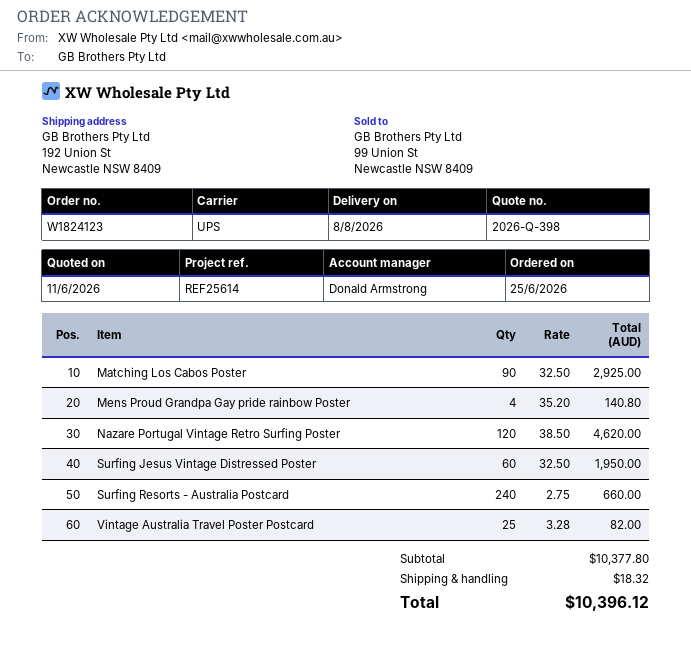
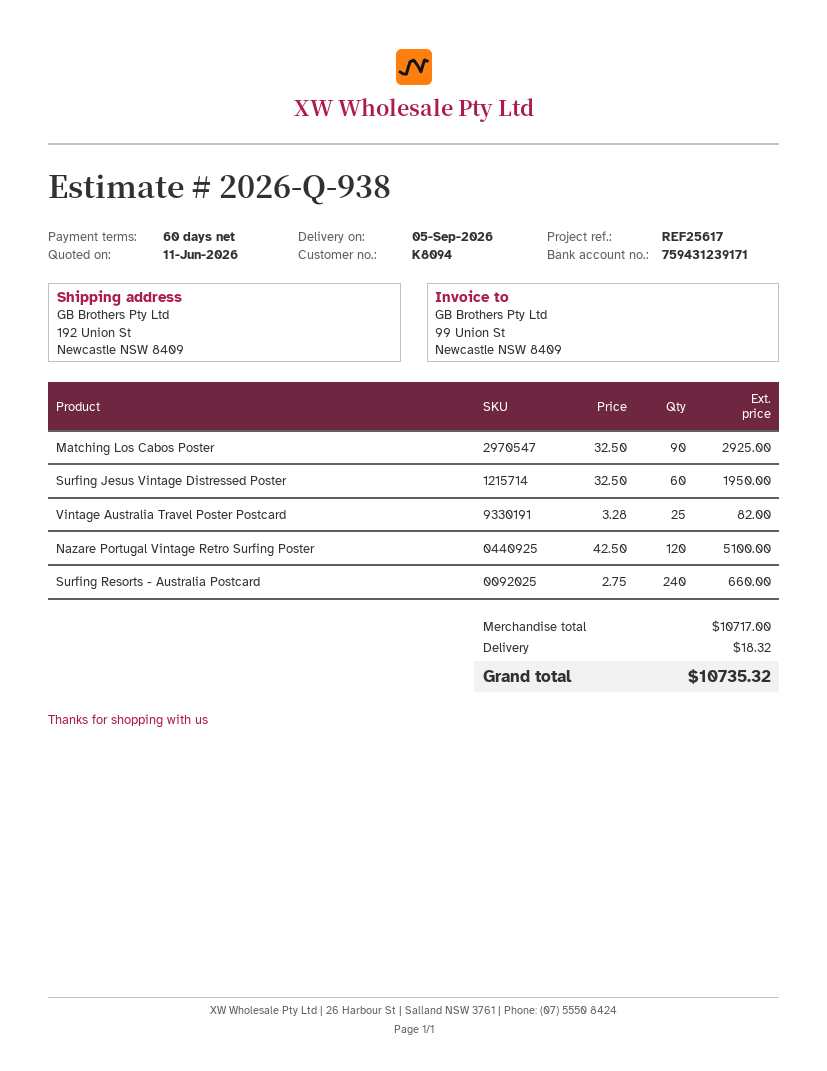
quote number: 2026-Q-398 -> 2026-Q-938
delivery date: 2026-08-08 -> 2026-09-05
reference: REF25614 -> REF25617
Mens Proud Grandpa Gay pride rainbow Poster: 4 x 35.20 = 140.80 -> none
Nazare Portugal Vintage Retro Surfing Poster: 120 x 38.50 = 4620.00 -> 120 x 42.50 = 5100.00
subtotal: 10377.80 -> 10717.00
total: 10396.12 -> 10735.32

